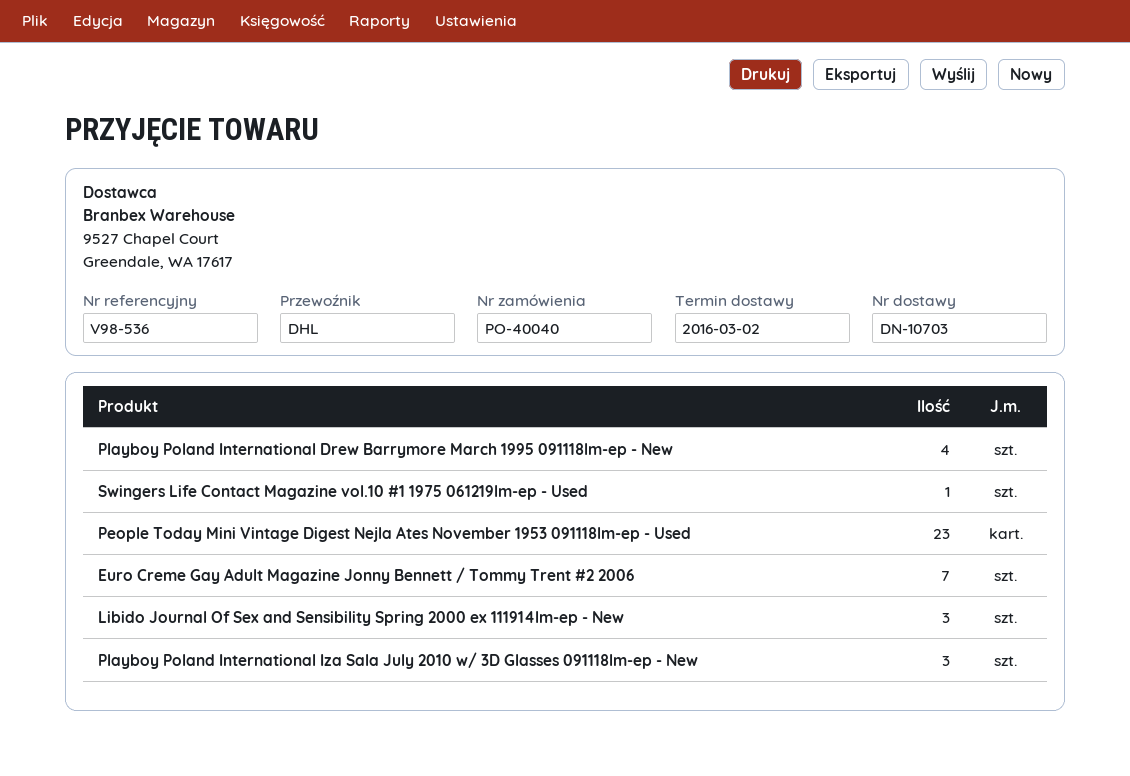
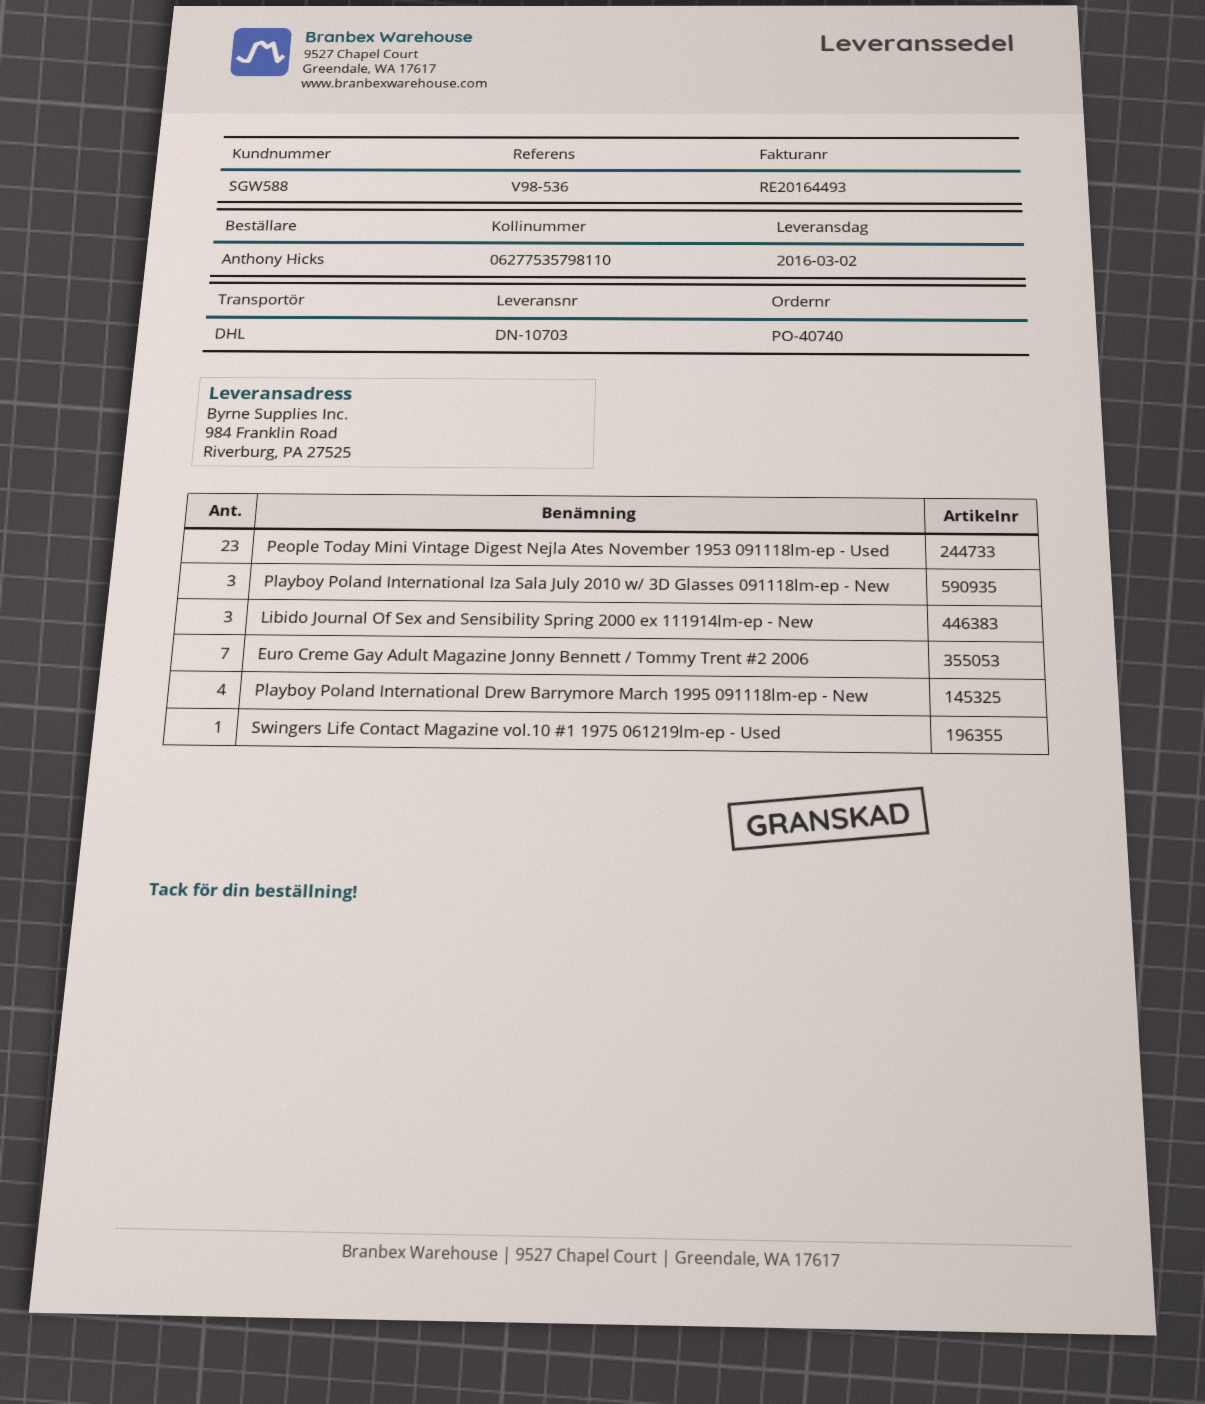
order number: PO-40040 -> PO-40740

